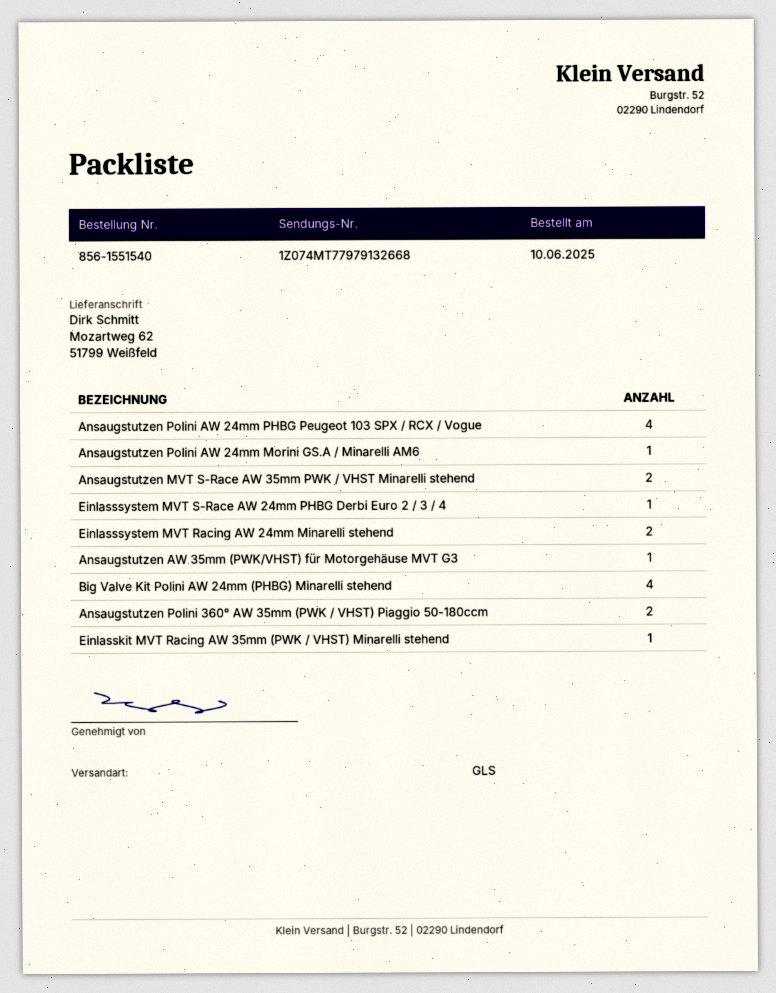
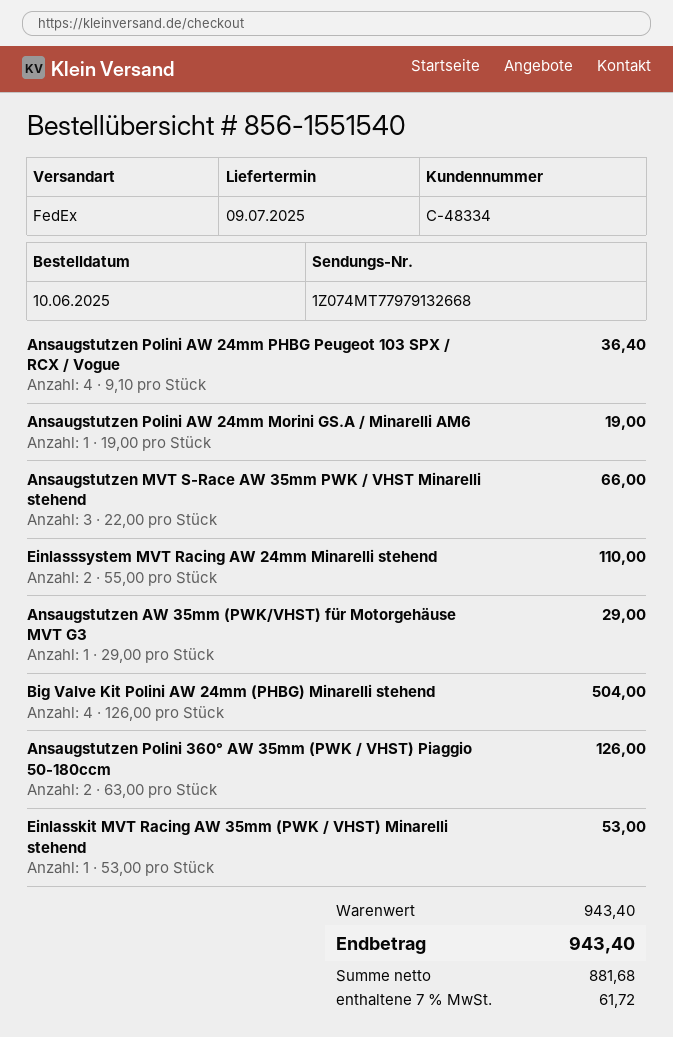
shipping method: GLS -> FedEx
Ansaugstutzen MVT S-Race AW 35mm PWK / VHST Minarelli stehend: 2 -> 3
Einlasssystem MVT S-Race AW 24mm PHBG Derbi Euro 2 / 3 / 4: 1 -> none

